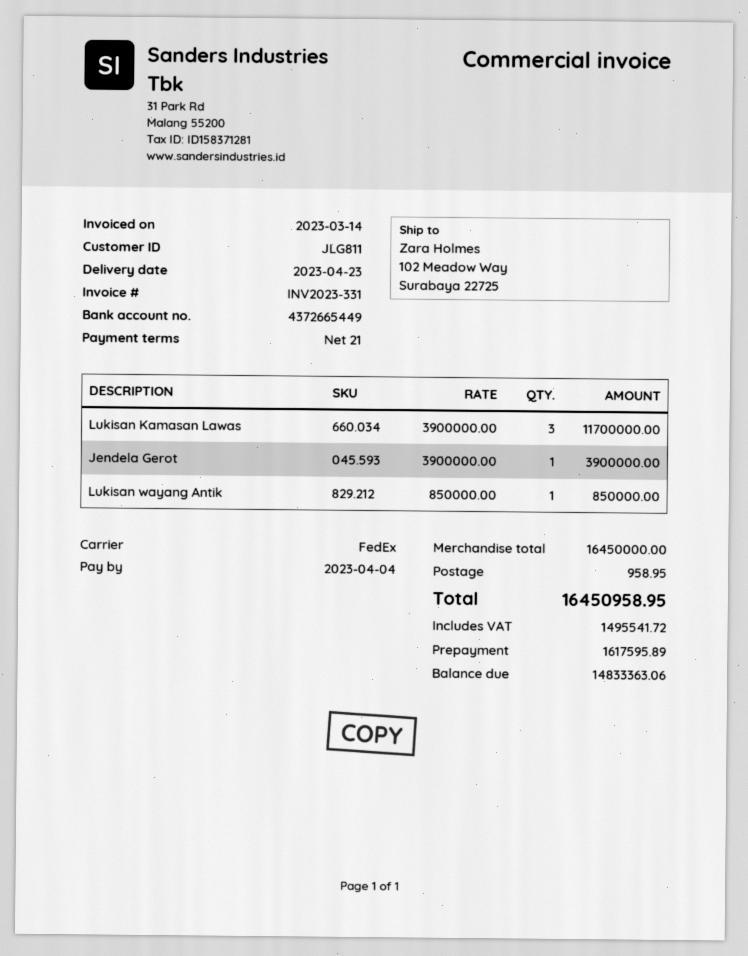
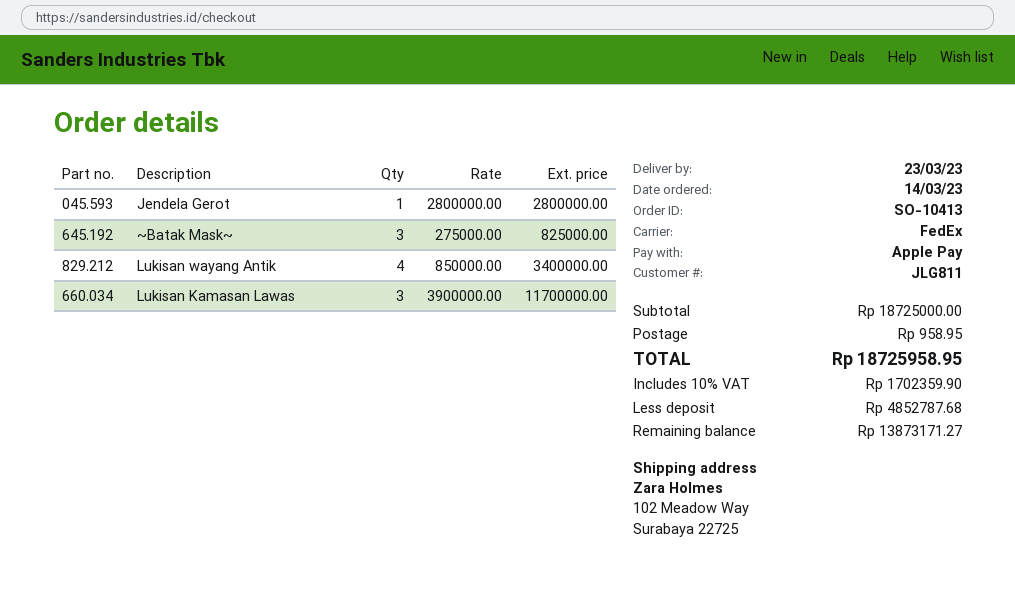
delivery date: 2023-04-23 -> 2023-03-23
Jendela Gerot: 1 x 3900000.00 = 3900000.00 -> 1 x 2800000.00 = 2800000.00
Lukisan wayang Antik: 1 x 850000.00 = 850000.00 -> 4 x 850000.00 = 3400000.00
~Batak Mask~: none -> 3 x 275000.00 = 825000.00
subtotal: 16450000.00 -> 18725000.00
tax: 1495541.72 -> 1702359.90
total: 16450958.95 -> 18725958.95
deposit: 1617595.89 -> 4852787.68
balance: 14833363.06 -> 13873171.27

